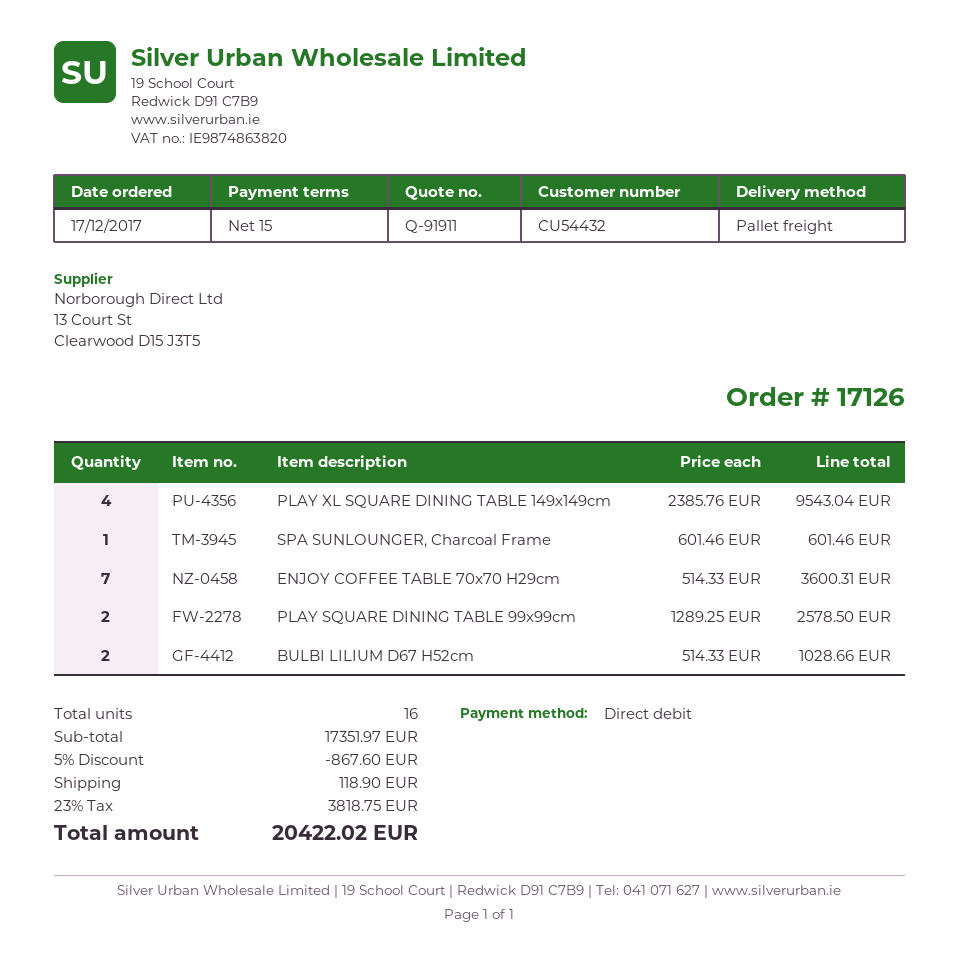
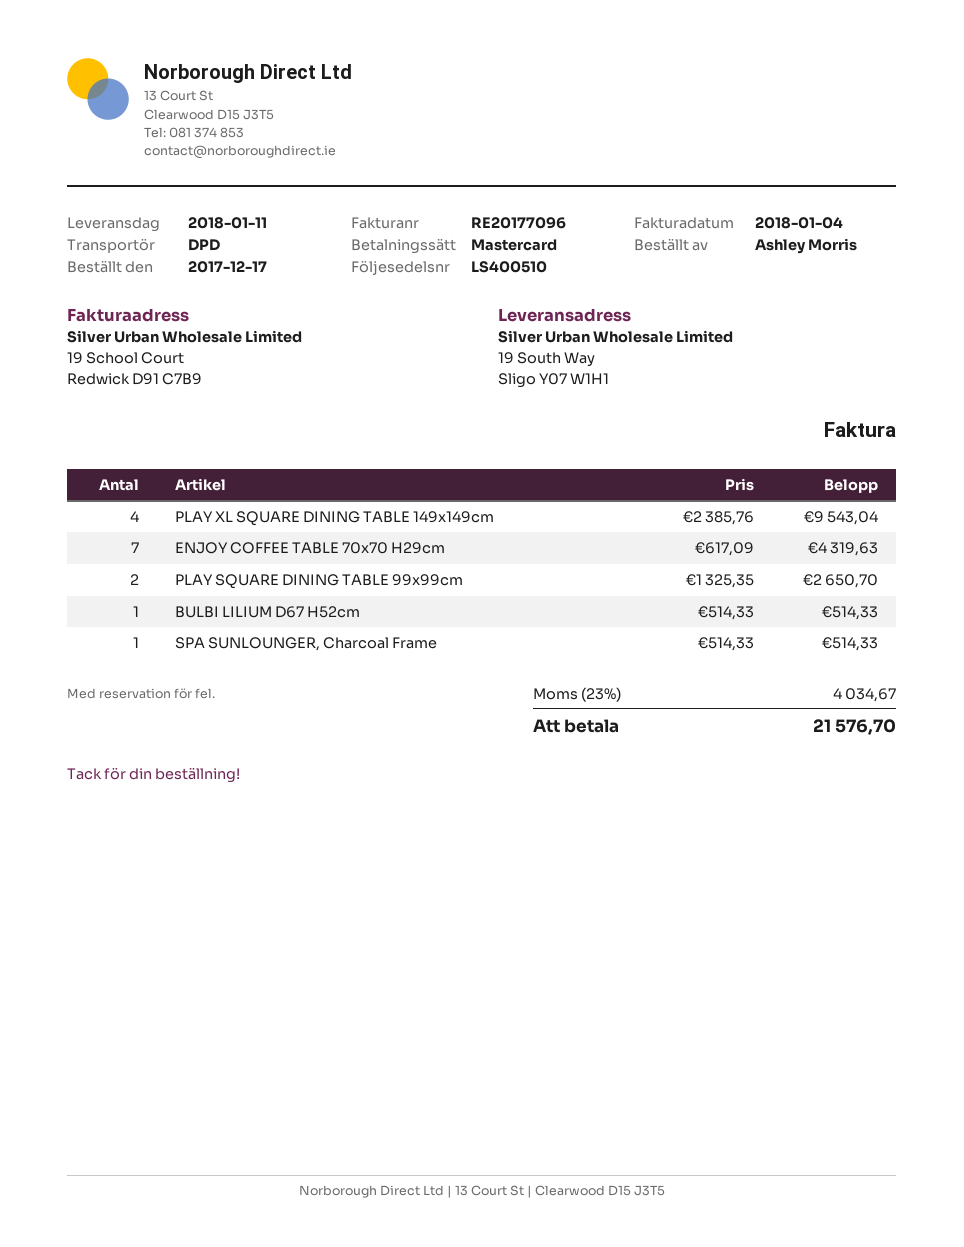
payment method: direct debit -> Mastercard
shipping method: pallet freight -> DPD
SPA SUNLOUNGER, Charcoal Frame: 1 x 601.46 = 601.46 -> 1 x 514.33 = 514.33
ENJOY COFFEE TABLE 70x70 H29cm: 7 x 514.33 = 3600.31 -> 7 x 617.09 = 4319.63
PLAY SQUARE DINING TABLE 99x99cm: 2 x 1289.25 = 2578.50 -> 2 x 1325.35 = 2650.70
BULBI LILIUM D67 H52cm: 2 x 514.33 = 1028.66 -> 1 x 514.33 = 514.33
discount: 5% = 867.60 -> none
shipping: 118.90 -> none
tax: 23% = 3818.75 -> 23% = 4034.67
total: 20422.02 -> 21576.70

